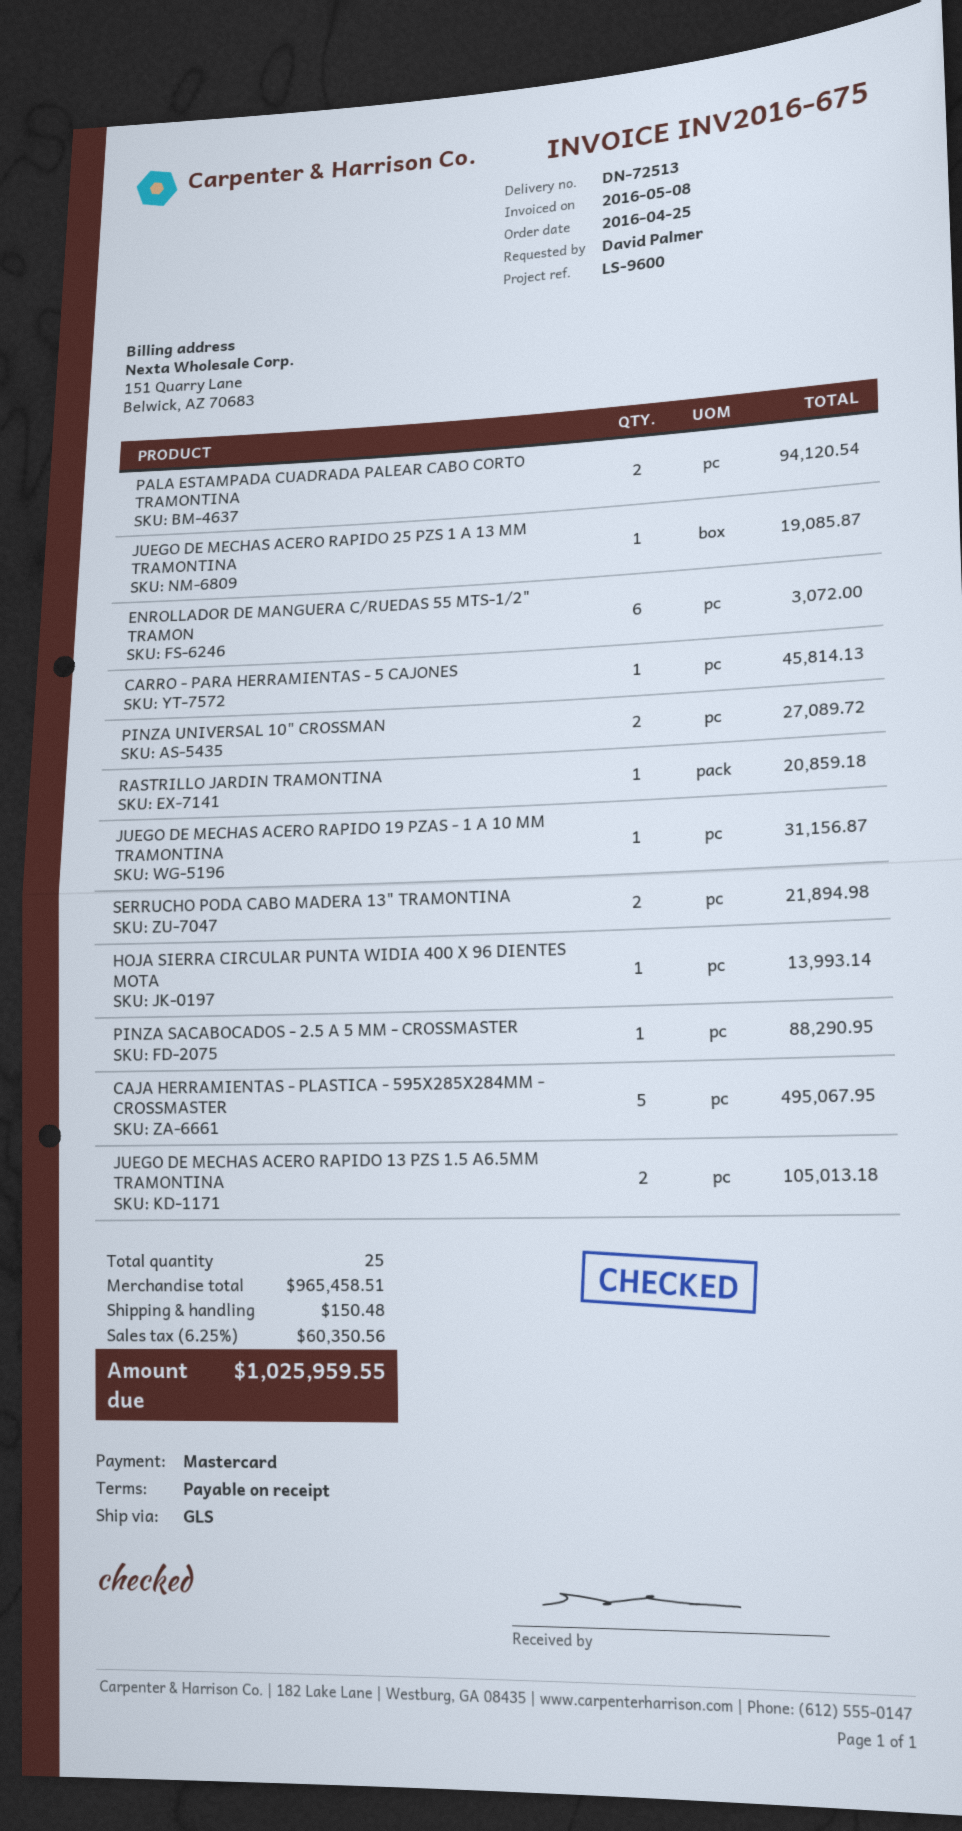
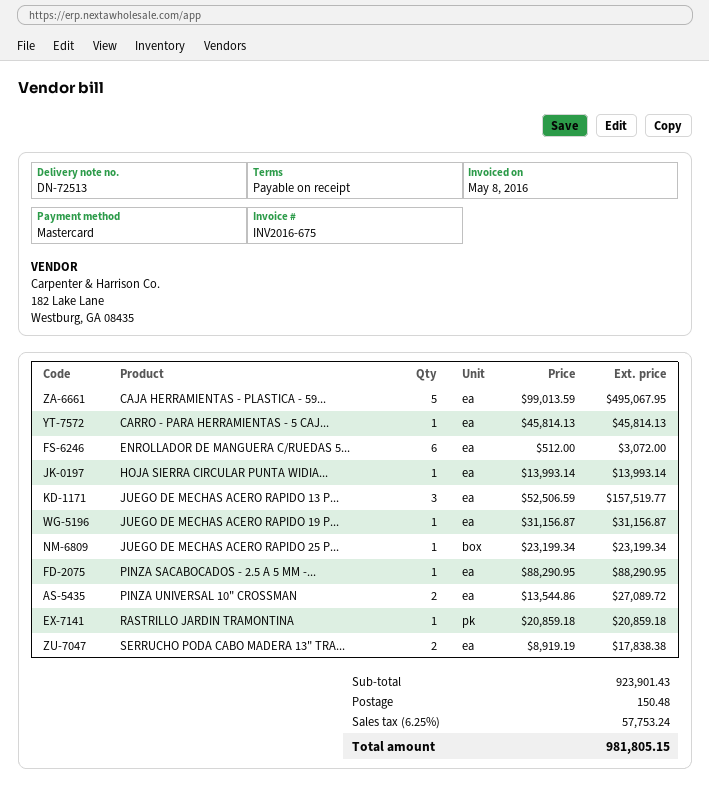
PALA ESTAMPADA CUADRADA PALEAR CABO CORTO TRAMONTINA: 2 for 94120.54 -> none
JUEGO DE MECHAS ACERO RAPIDO 25 PZS 1 A 13 MM TRAMONTINA: 1 for 19085.87 -> 1 for 23199.34
SERRUCHO PODA CABO MADERA 13" TRAMONTINA: 2 for 21894.98 -> 2 for 17838.38
JUEGO DE MECHAS ACERO RAPIDO 13 PZS 1.5 A6.5MM TRAMONTINA: 2 for 105013.18 -> 3 for 157519.77
subtotal: 965458.51 -> 923901.43
tax: 6.25% = 60350.56 -> 6.25% = 57753.24
total: 1025959.55 -> 981805.15

